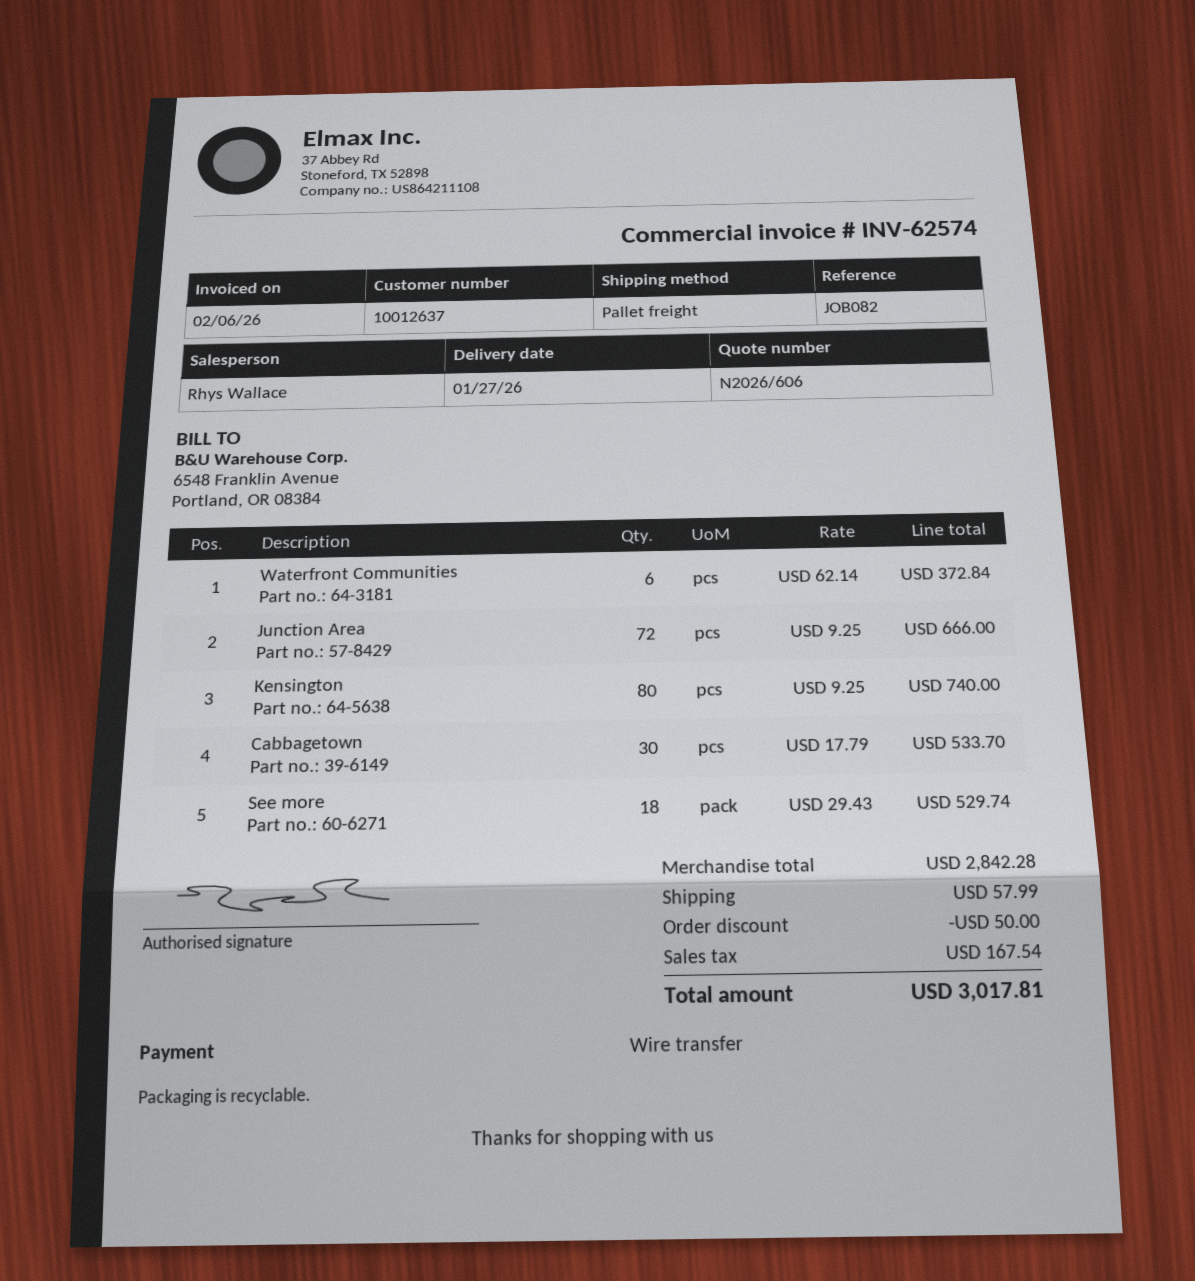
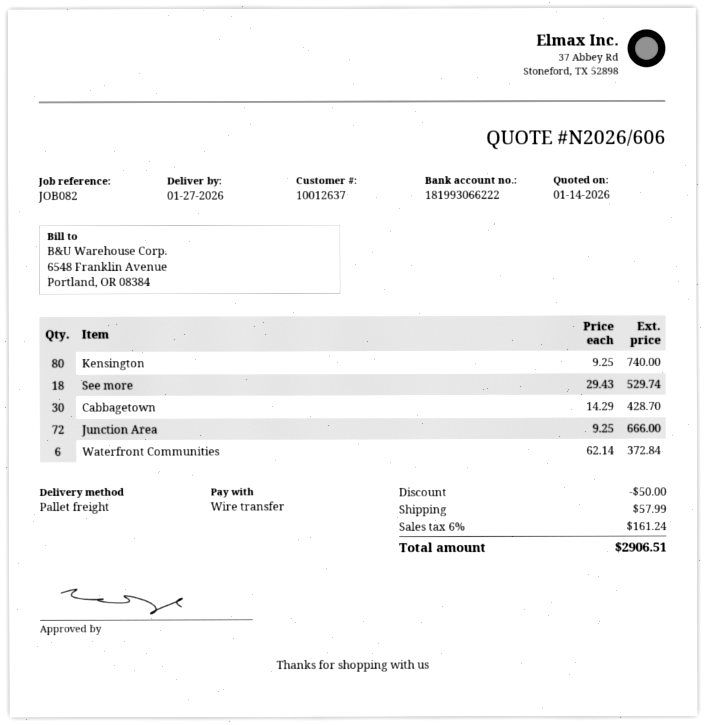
Cabbagetown: 30 x 17.79 = 533.70 -> 30 x 14.29 = 428.70
tax: 167.54 -> 161.24
total: 3017.81 -> 2906.51

